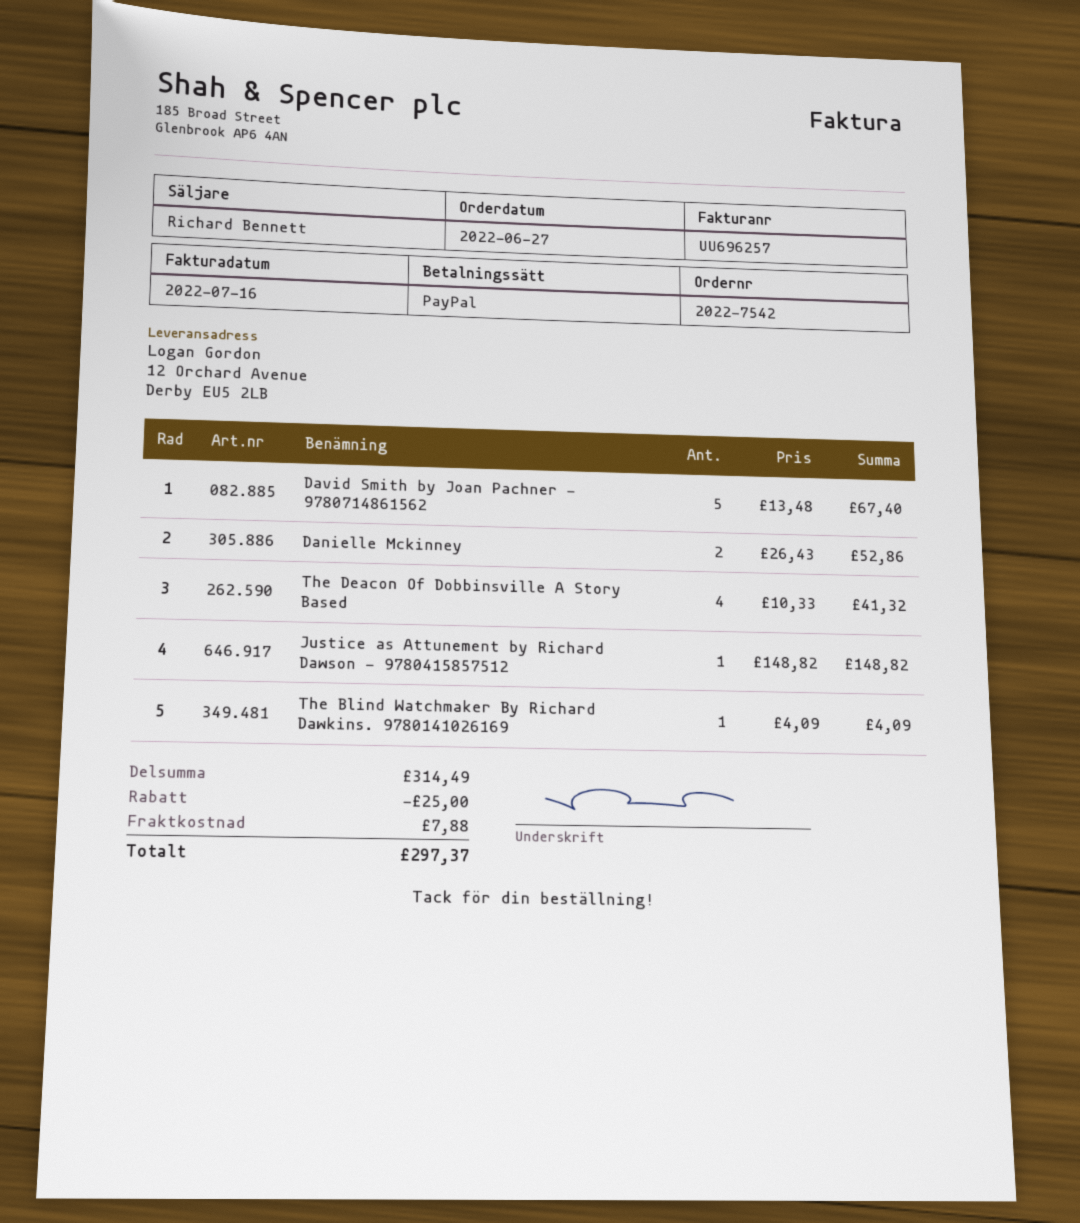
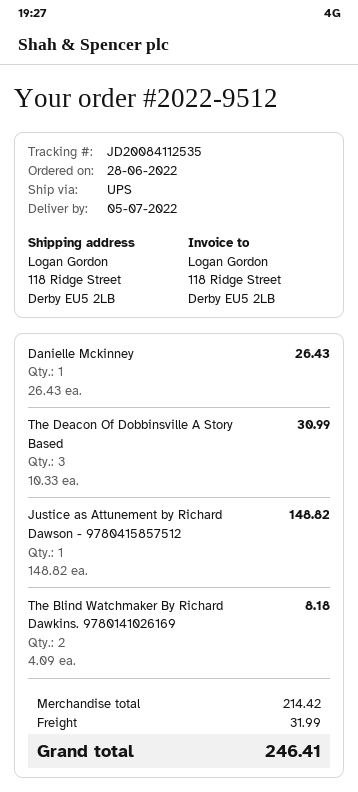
order number: 2022-7542 -> 2022-9512
order date: 2022-06-27 -> 2022-06-28
ship to: 12 Orchard Avenue, Derby EU5 2LB -> 118 Ridge Street, Derby EU5 2LB
David Smith by Joan Pachner - 9780714861562: 5 x 13.48 = 67.40 -> none
Danielle Mckinney: 2 x 26.43 = 52.86 -> 1 x 26.43 = 26.43
The Deacon Of Dobbinsville A Story Based: 4 x 10.33 = 41.32 -> 3 x 10.33 = 30.99
The Blind Watchmaker By Richard Dawkins. 9780141026169: 1 x 4.09 = 4.09 -> 2 x 4.09 = 8.18
subtotal: 314.49 -> 214.42
discount: 25.00 -> none
shipping: 7.88 -> 31.99
total: 297.37 -> 246.41

